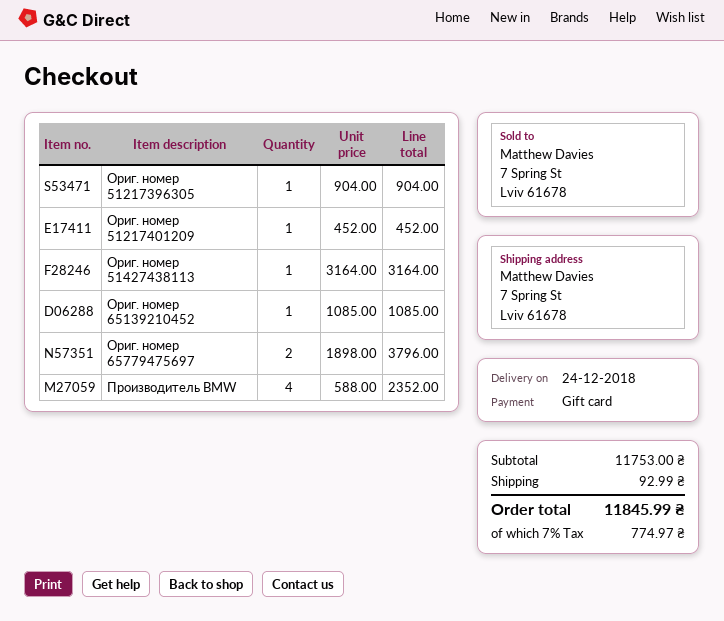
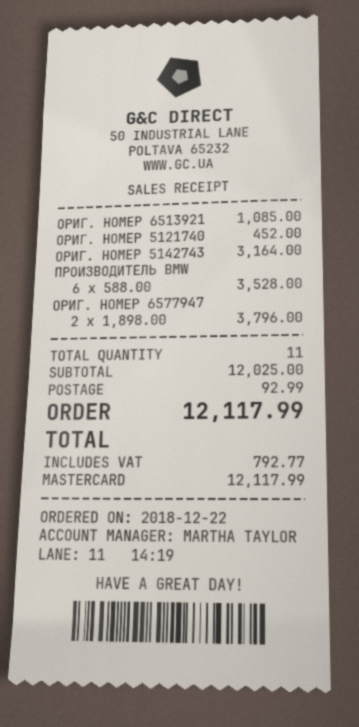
payment method: gift card -> Mastercard
Ориг. номер 51217396305: 1 x 904.00 = 904.00 -> none
Производитель BMW: 4 x 588.00 = 2352.00 -> 6 x 588.00 = 3528.00
subtotal: 11753.00 -> 12025.00
tax: 774.97 -> 792.77
total: 11845.99 -> 12117.99

